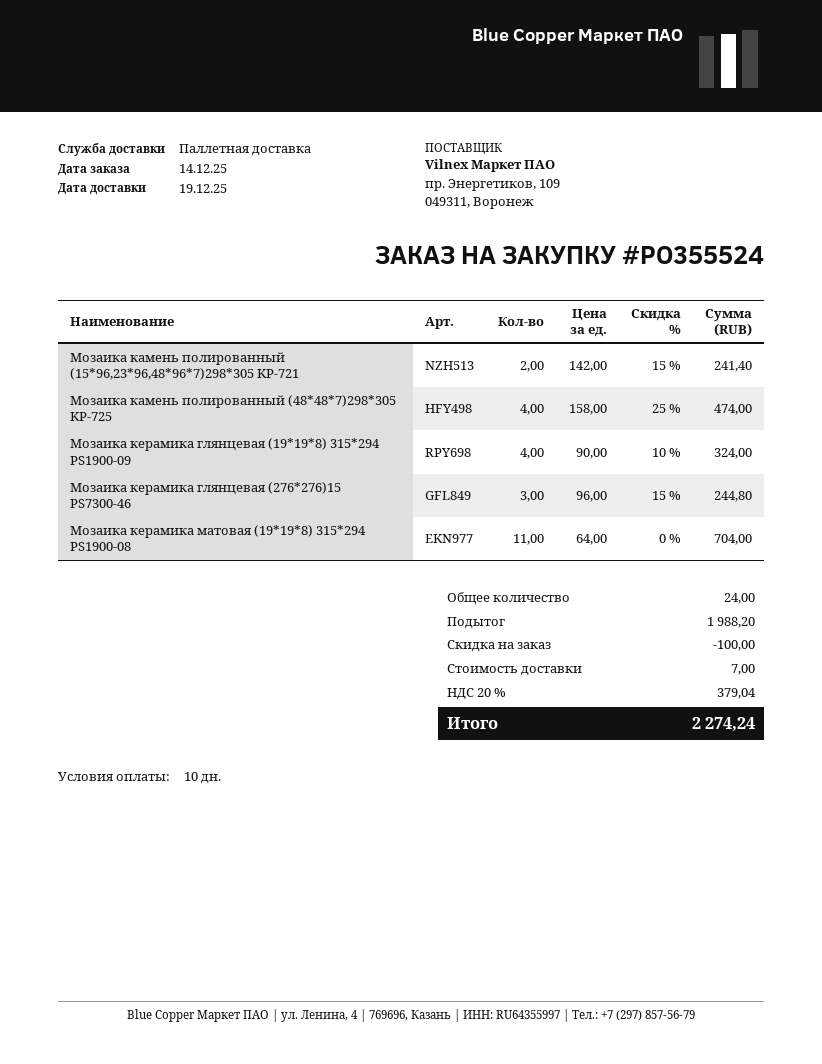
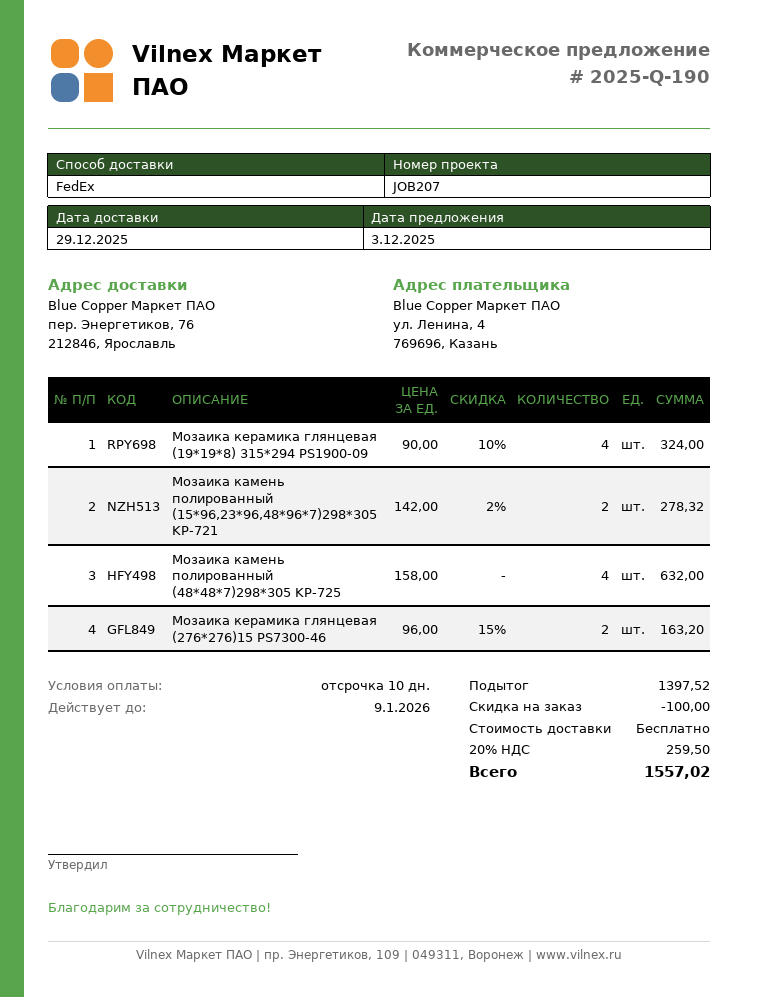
delivery date: 2025-12-19 -> 2025-12-29
shipping method: pallet freight -> FedEx
Мозаика камень полированный (15*96,23*96,48*96*7)298*305 KP-721: 2 x 142.00 - 15% = 241.40 -> 2 x 142.00 - 2% = 278.32
Мозаика камень полированный (48*48*7)298*305 KP-725: 4 x 158.00 - 25% = 474.00 -> 4 x 158.00 = 632.00
Мозаика керамика глянцевая (276*276)15 PS7300-46: 3 x 96.00 - 15% = 244.80 -> 2 x 96.00 - 15% = 163.20
Мозаика керамика матовая (19*19*8) 315*294 PS1900-08: 11 x 64.00 = 704.00 -> none
subtotal: 1988.20 -> 1397.52
shipping: 7.00 -> 0.00
tax: 20% = 379.04 -> 20% = 259.50
total: 2274.24 -> 1557.02

